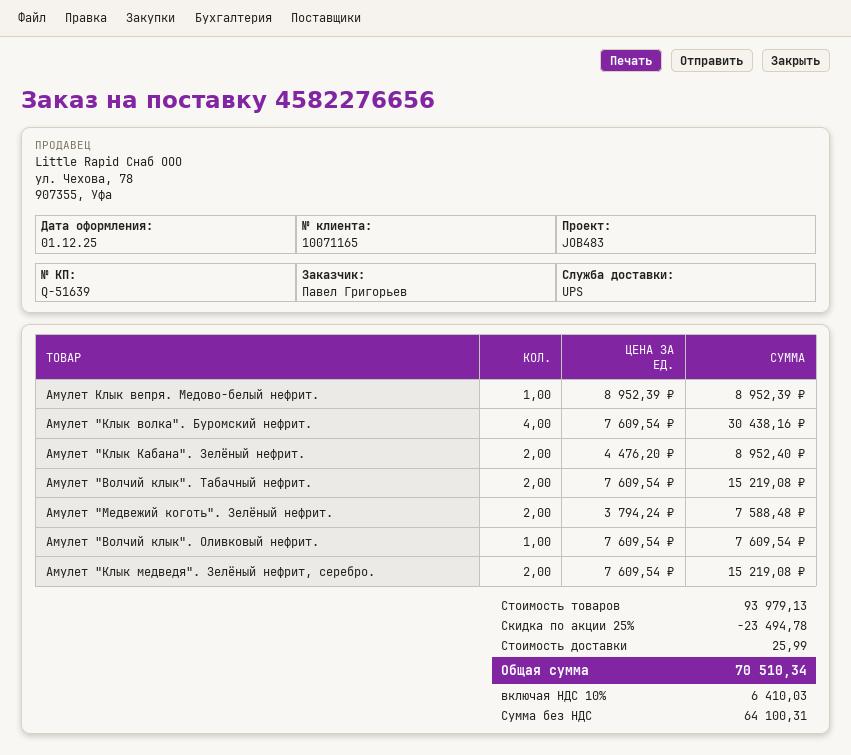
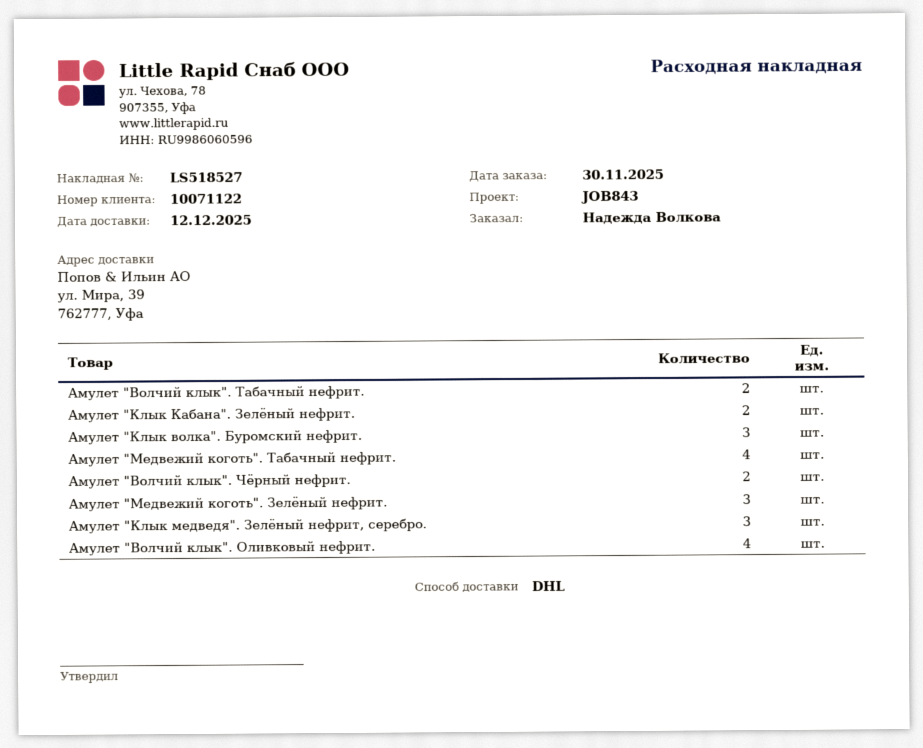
order date: 2025-12-01 -> 2025-11-30
customer number: 10071165 -> 10071122
reference: JOB483 -> JOB843
ordered by: Павел Григорьев -> Надежда Волкова
shipping method: UPS -> DHL
Амулет Клык вепря. Медово-белый нефрит.: 1 -> none
Амулет "Клык волка". Буромский нефрит.: 4 -> 3
Амулет "Медвежий коготь". Зелёный нефрит.: 2 -> 3
Амулет "Волчий клык". Оливковый нефрит.: 1 -> 4
Амулет "Клык медведя". Зелёный нефрит, серебро.: 2 -> 3
Амулет "Медвежий коготь". Табачный нефрит.: none -> 4
Амулет "Волчий клык". Чёрный нефрит.: none -> 2

